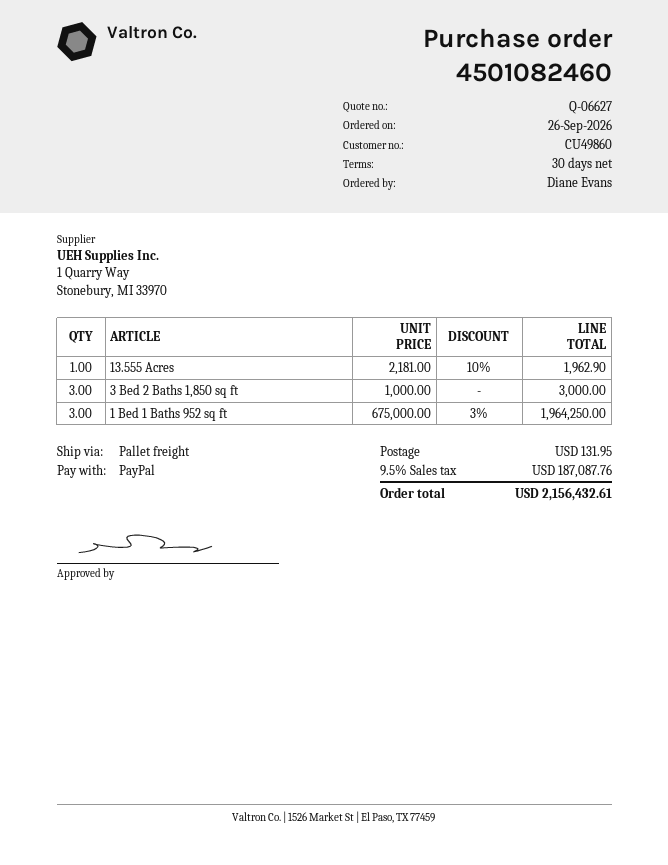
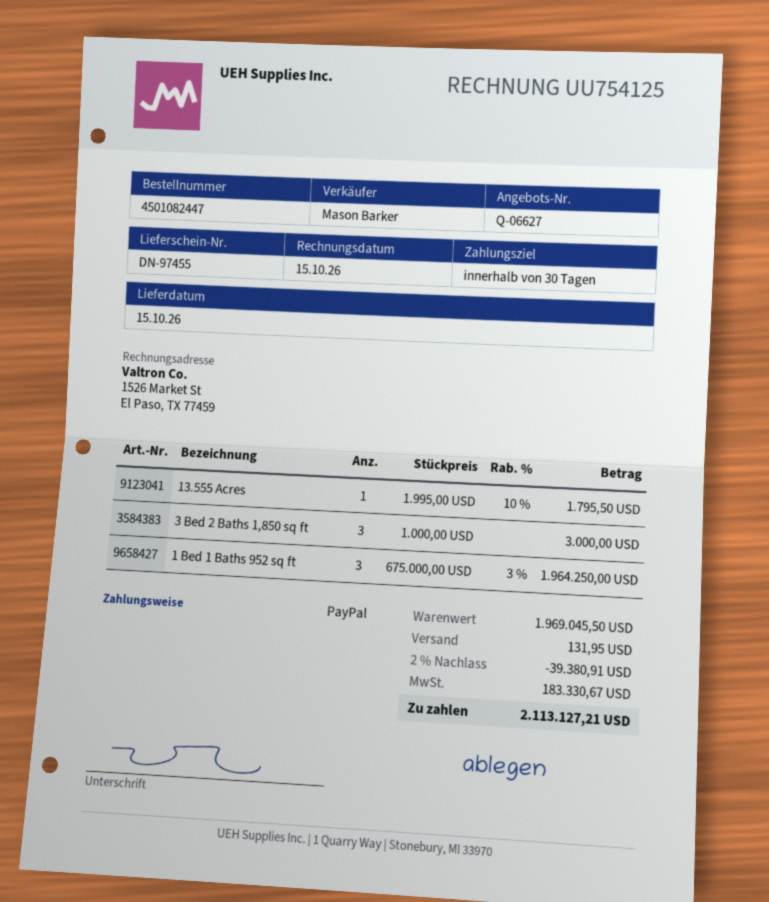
order number: 4501082460 -> 4501082447
13.555 Acres: 1 x 2181.00 - 10% = 1962.90 -> 1 x 1995.00 - 10% = 1795.50
discount: none -> 2% = 39380.91
tax: 187087.76 -> 183330.67
total: 2156432.61 -> 2113127.21

